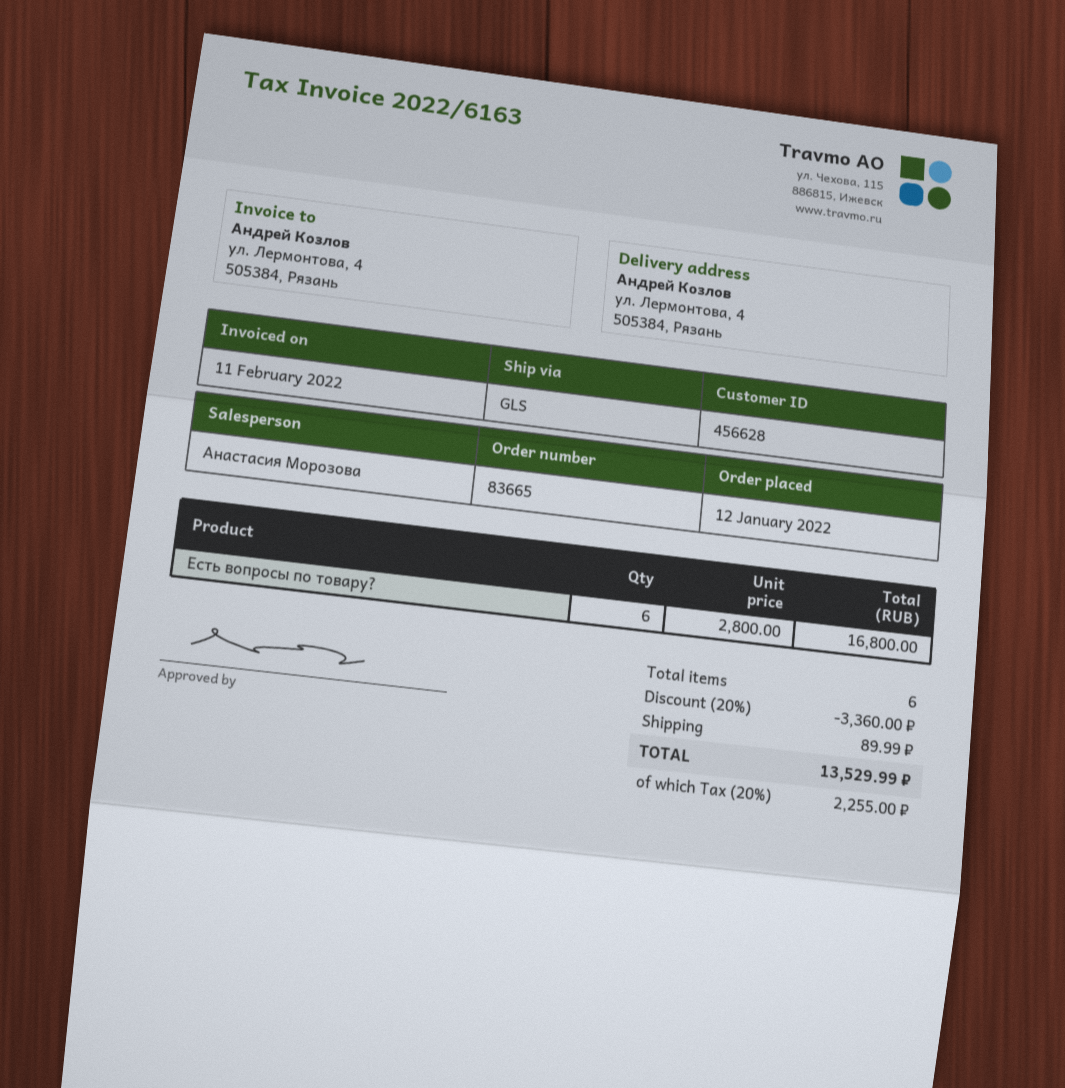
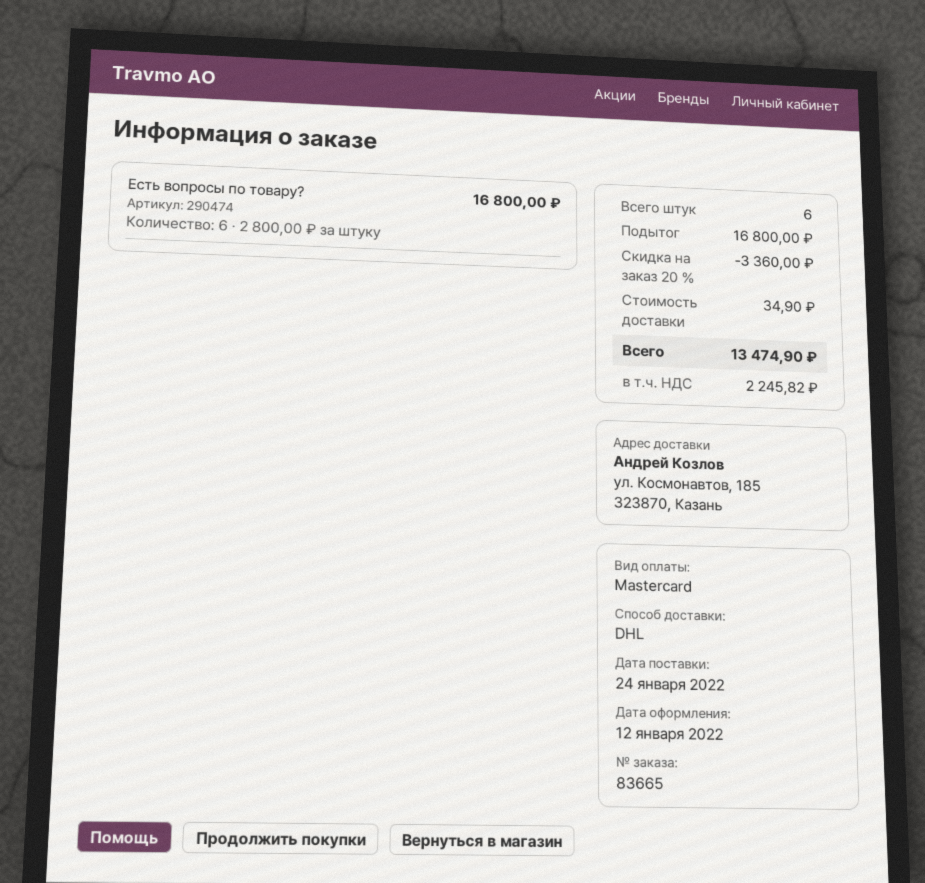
shipping method: GLS -> DHL
ship to: ул. Лермонтова, 4, 505384, Рязань -> ул. Космонавтов, 185, 323870, Казань
shipping: 89.99 -> 34.90
tax: 2255.00 -> 2245.82
total: 13529.99 -> 13474.90

